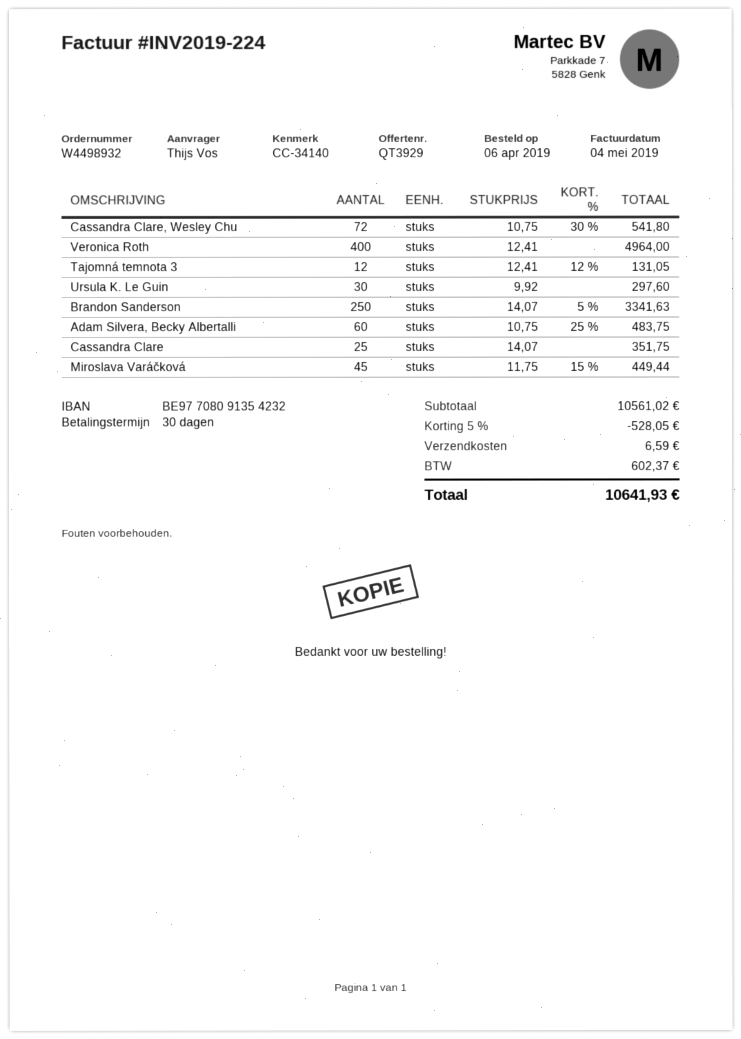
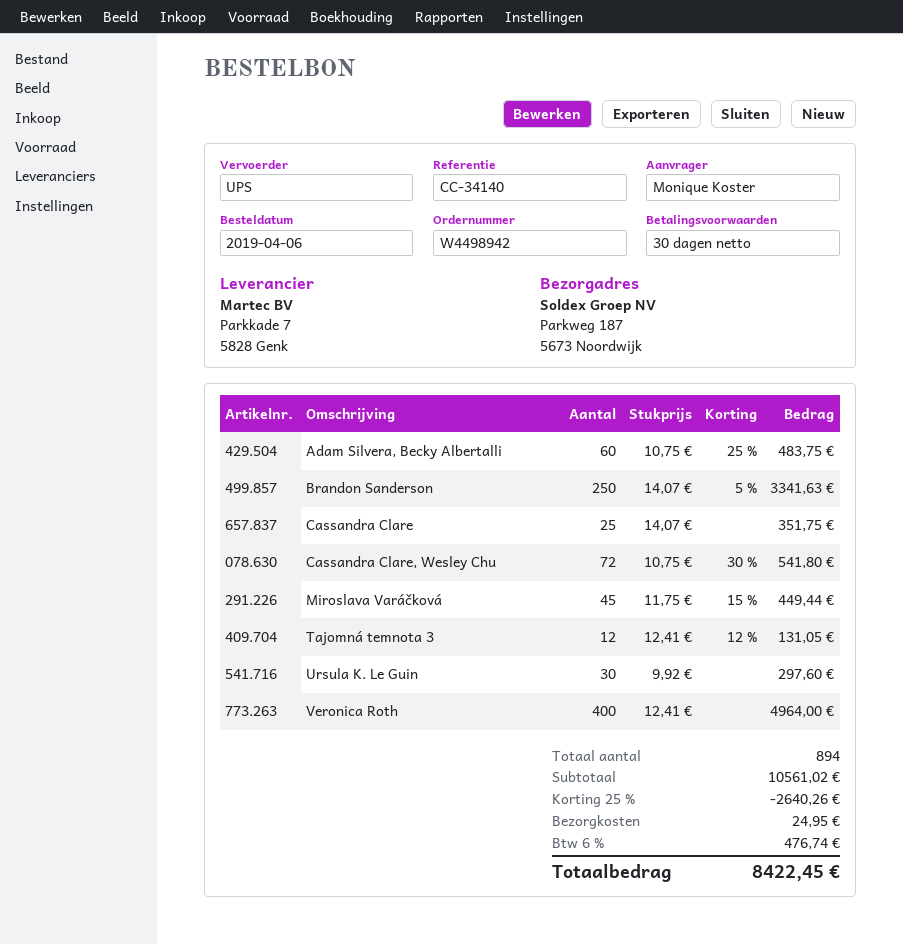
order number: W4498932 -> W4498942
ordered by: Thijs Vos -> Monique Koster
discount: 5% = 528.05 -> 25% = 2640.26
shipping: 6.59 -> 24.95
tax: 602.37 -> 476.74
total: 10641.93 -> 8422.45

